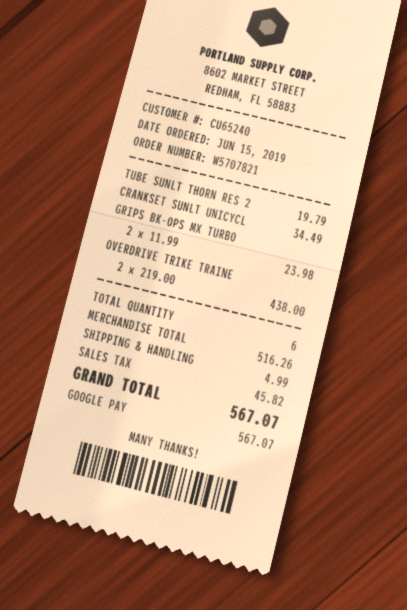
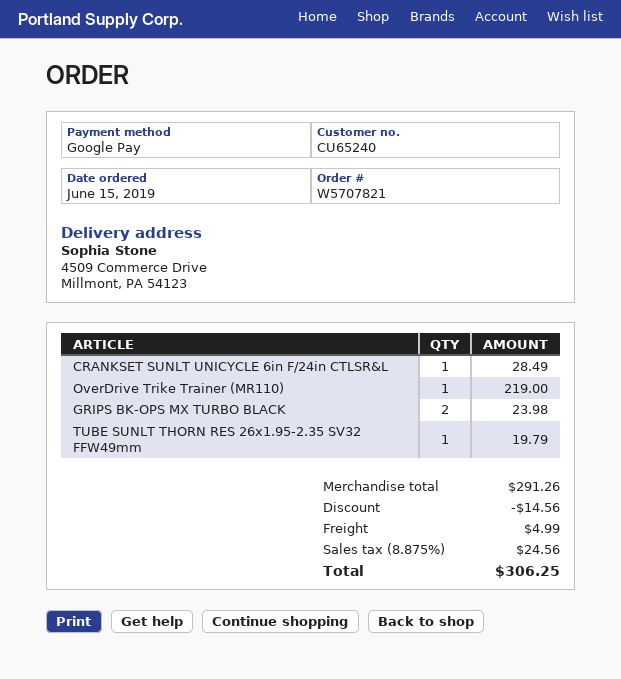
CRANKSET SUNLT UNICYCL: 1 for 34.49 -> 1 for 28.49
OVERDRIVE TRIKE TRAINE: 2 for 438.00 -> 1 for 219.00
subtotal: 516.26 -> 291.26
discount: none -> 14.56
tax: 45.82 -> 24.56
total: 567.07 -> 306.25

